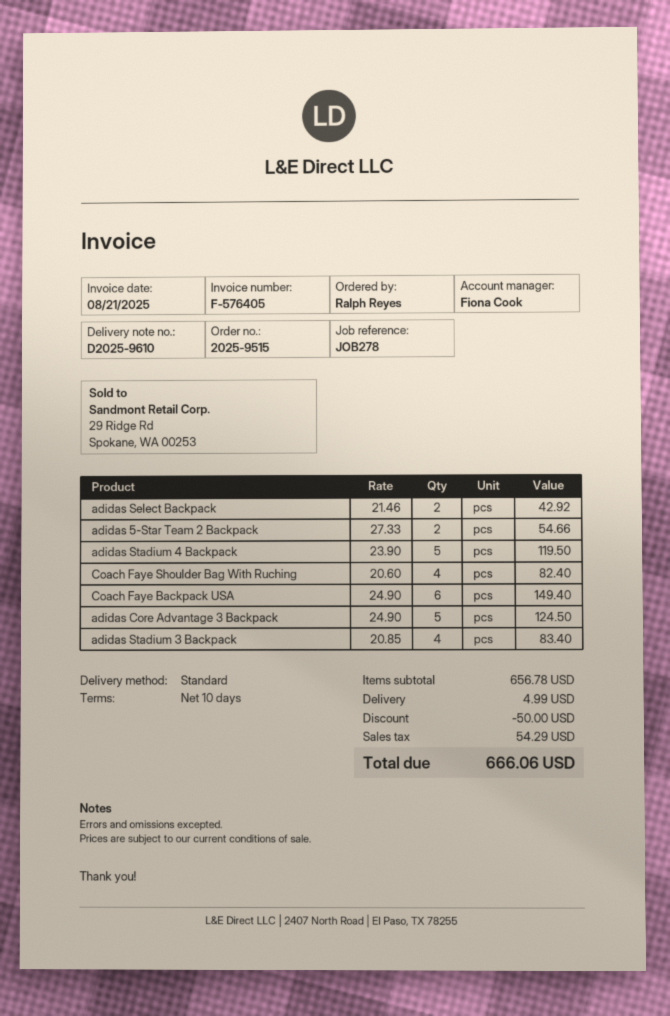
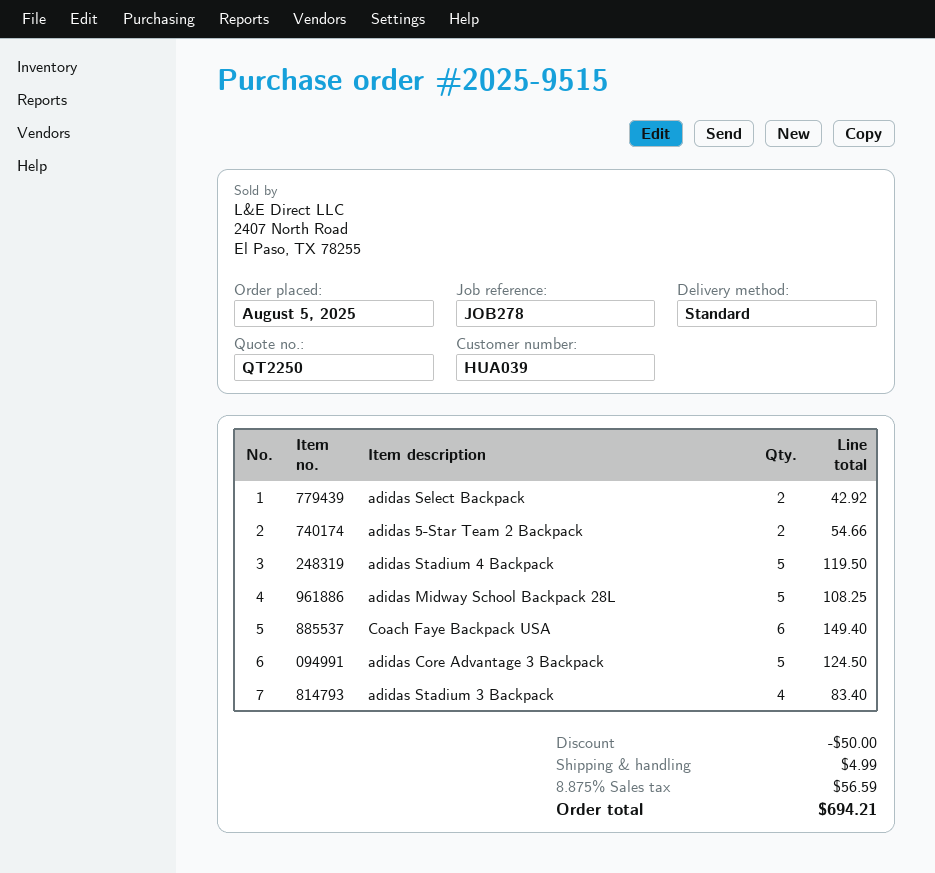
Coach Faye Shoulder Bag With Ruching: 4 for 82.40 -> none
adidas Midway School Backpack 28L: none -> 5 for 108.25
tax: 54.29 -> 56.59
total: 666.06 -> 694.21

